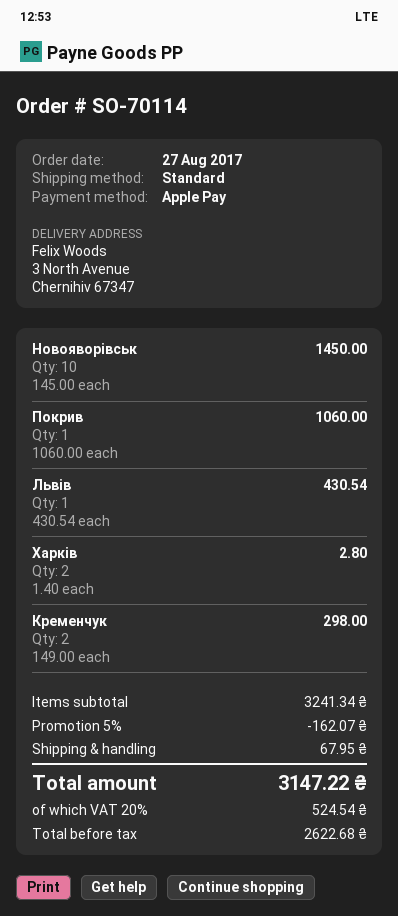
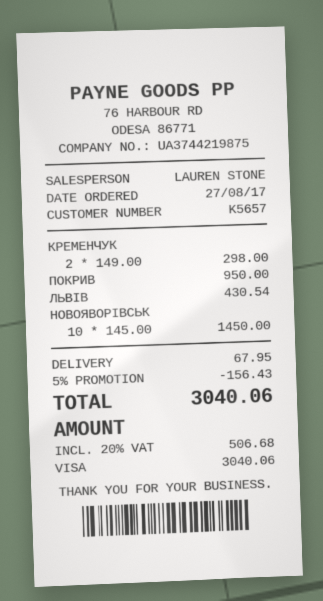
payment method: Apple Pay -> Visa
Покрив: 1 x 1060.00 = 1060.00 -> 1 x 950.00 = 950.00
Харків: 2 x 1.40 = 2.80 -> none
discount: 5% = 162.07 -> 5% = 156.43
tax: 20% = 524.54 -> 20% = 506.68
total: 3147.22 -> 3040.06

